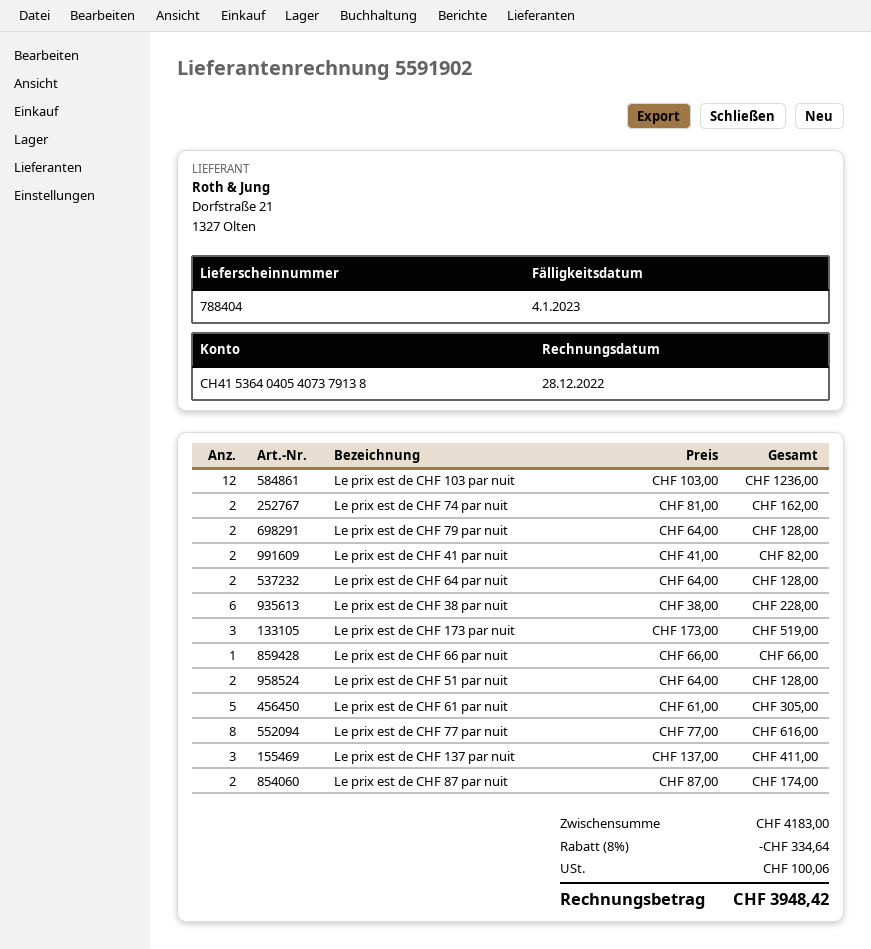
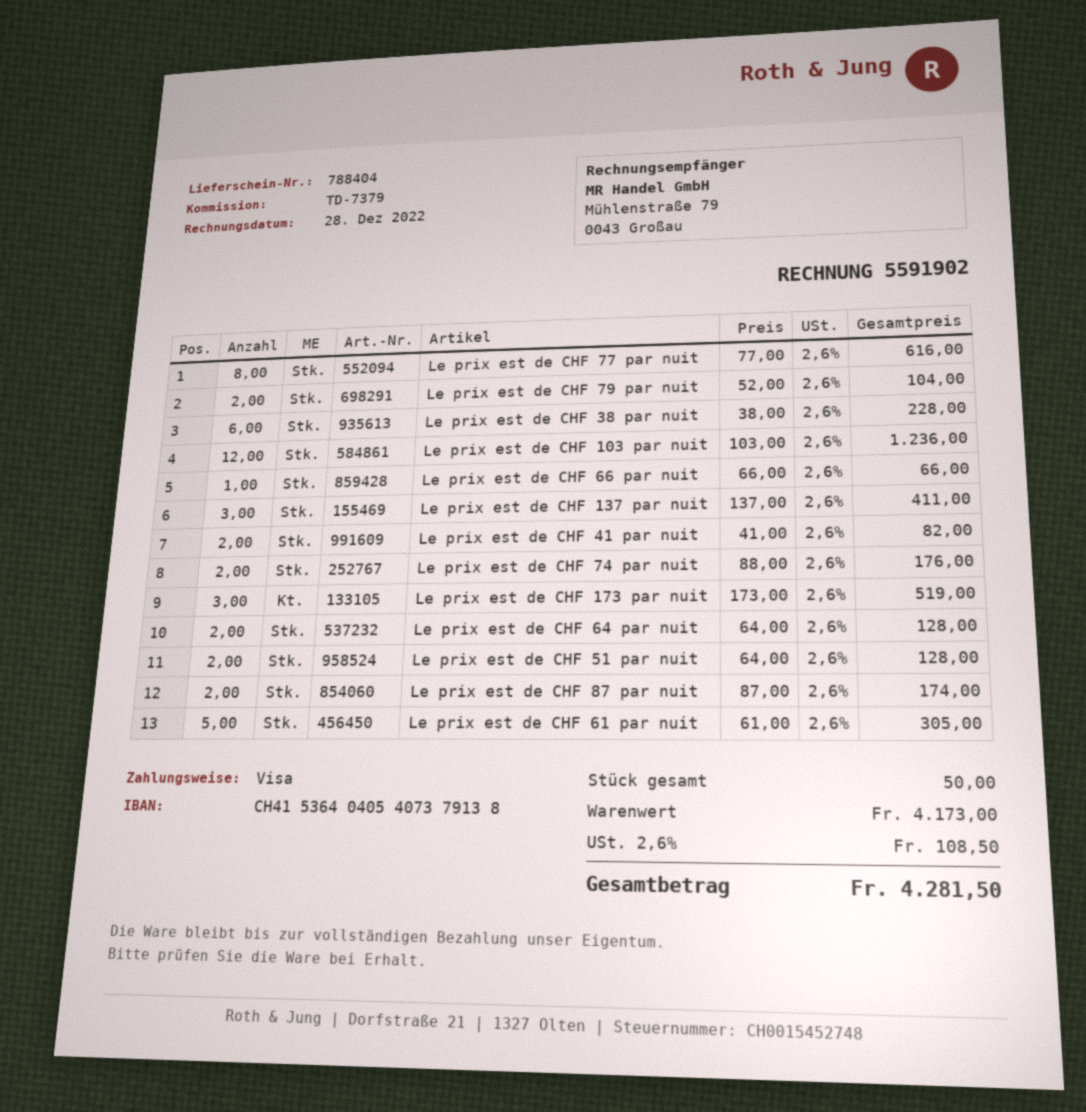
Le prix est de CHF 74 par nuit: 2 x 81.00 = 162.00 -> 2 x 88.00 = 176.00
Le prix est de CHF 79 par nuit: 2 x 64.00 = 128.00 -> 2 x 52.00 = 104.00
subtotal: 4183.00 -> 4173.00
discount: 8% = 334.64 -> none
tax: 100.06 -> 108.50
total: 3948.42 -> 4281.50

